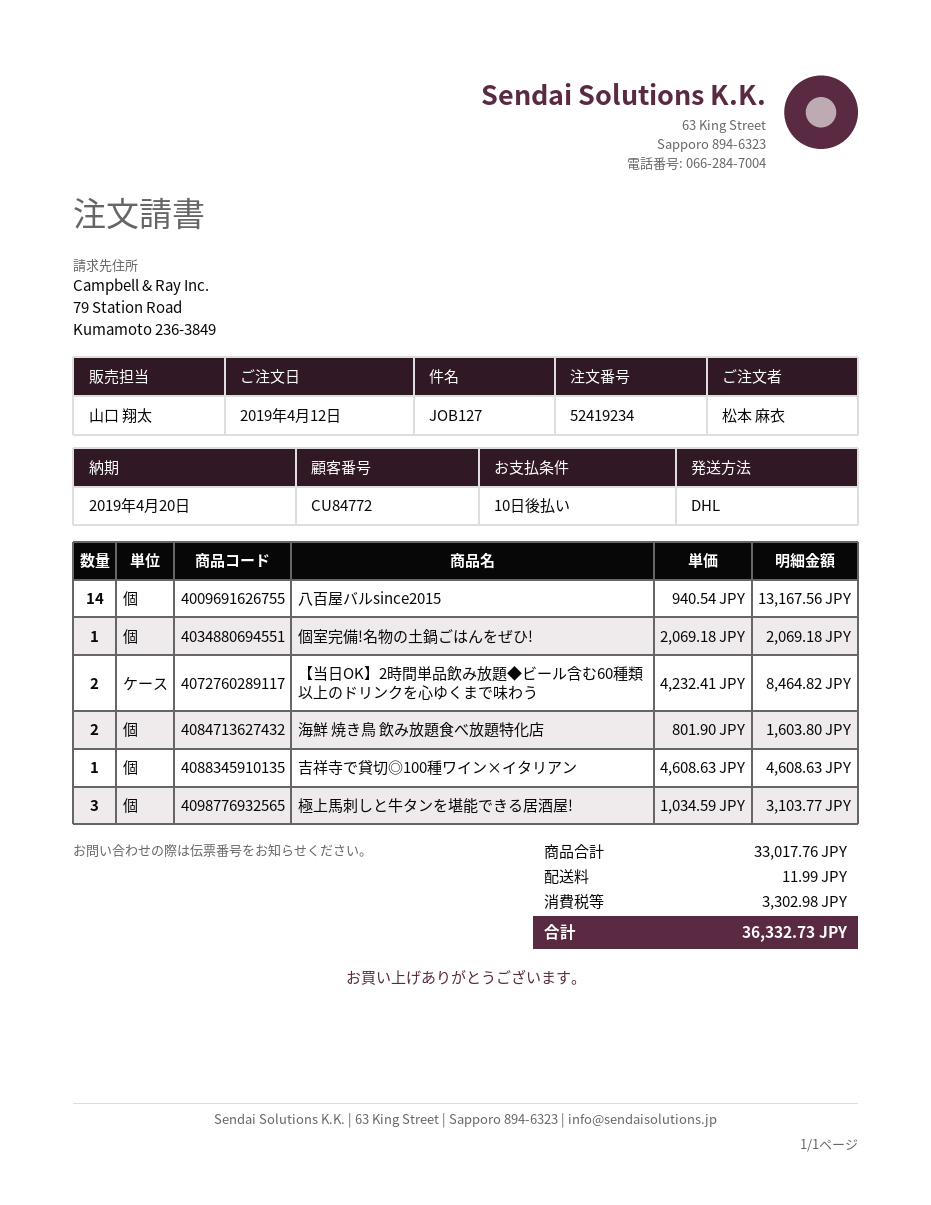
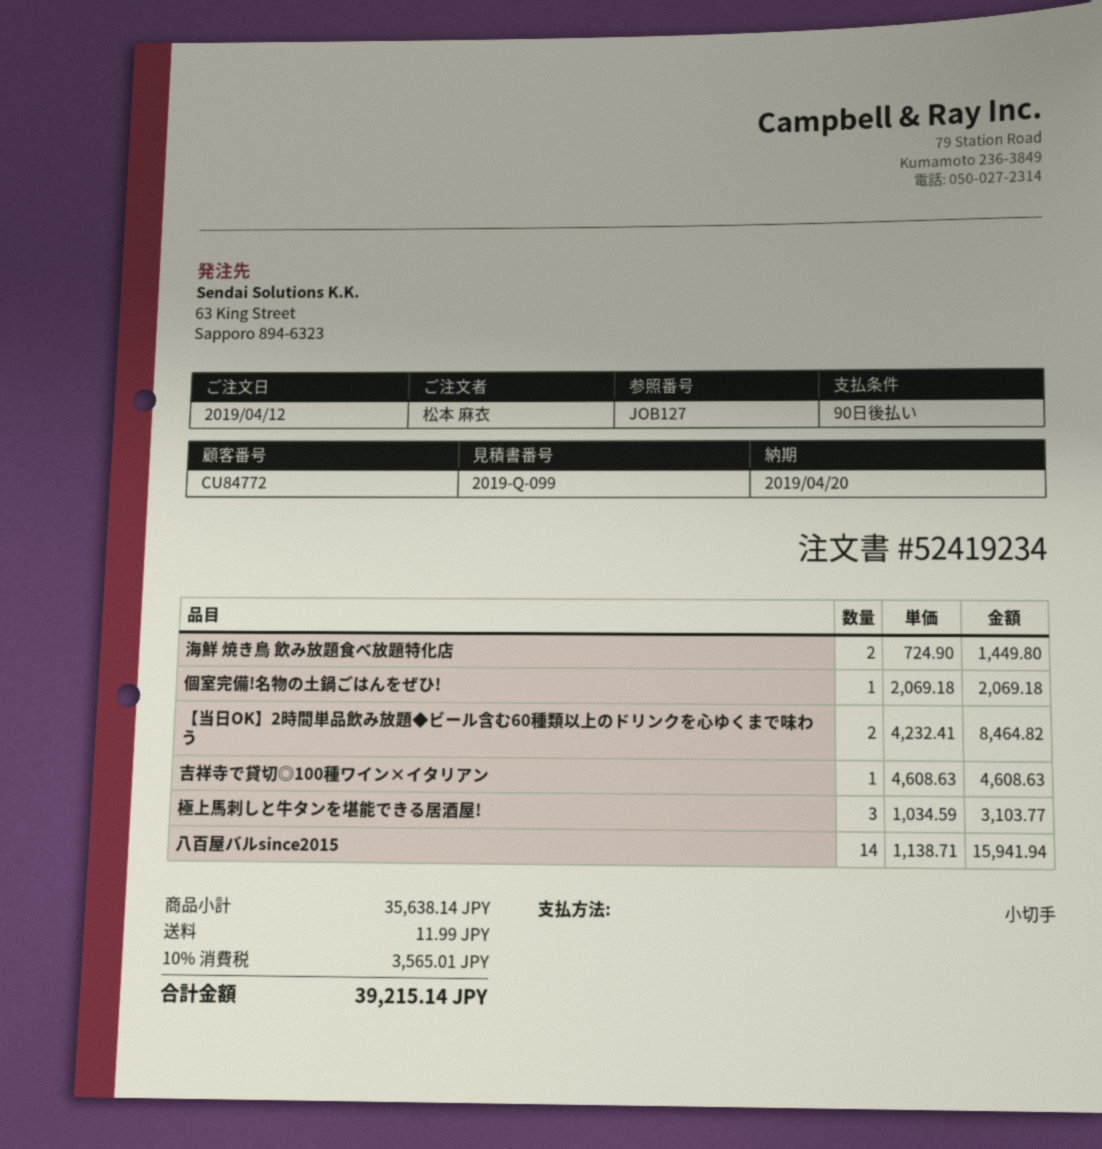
payment terms: 10 days -> 90 days
八百屋バルsince2015: 14 x 940.54 = 13167.56 -> 14 x 1138.71 = 15941.94
海鮮 焼き鳥 飲み放題食べ放題特化店: 2 x 801.90 = 1603.80 -> 2 x 724.90 = 1449.80
subtotal: 33017.76 -> 35638.14
tax: 3302.98 -> 3565.01
total: 36332.73 -> 39215.14

